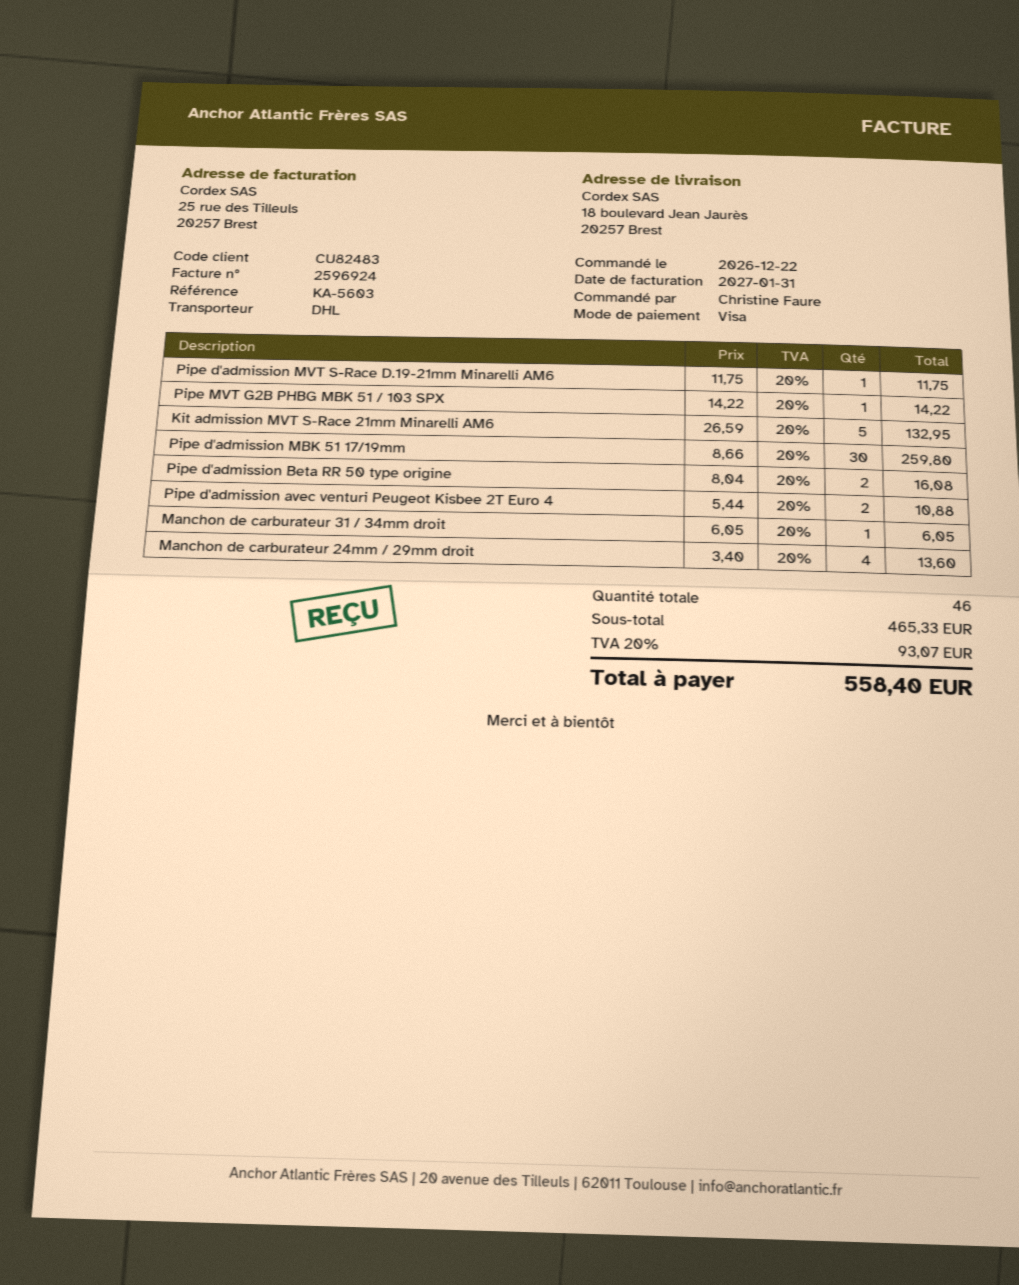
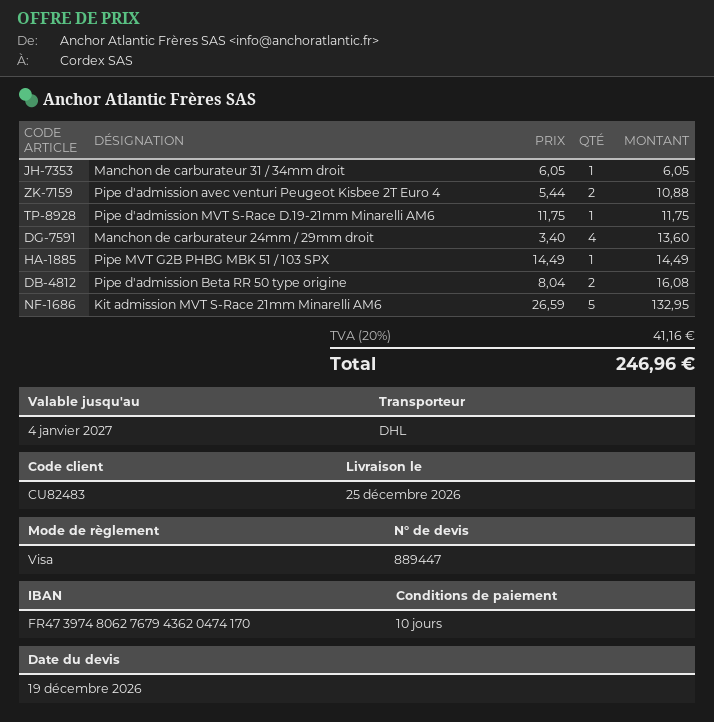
Pipe MVT G2B PHBG MBK 51 / 103 SPX: 1 x 14.22 = 14.22 -> 1 x 14.49 = 14.49
Pipe d'admission MBK 51 17/19mm: 30 x 8.66 = 259.80 -> none
tax: 20% = 93.07 -> 20% = 41.16
total: 558.40 -> 246.96

